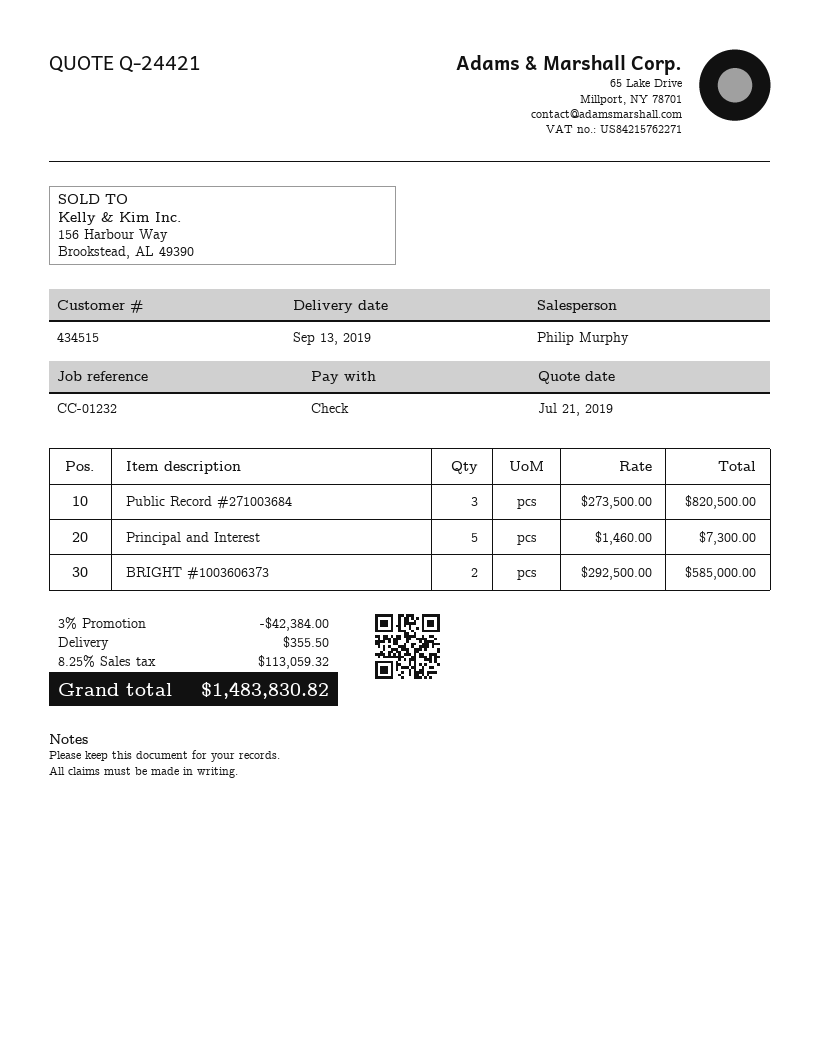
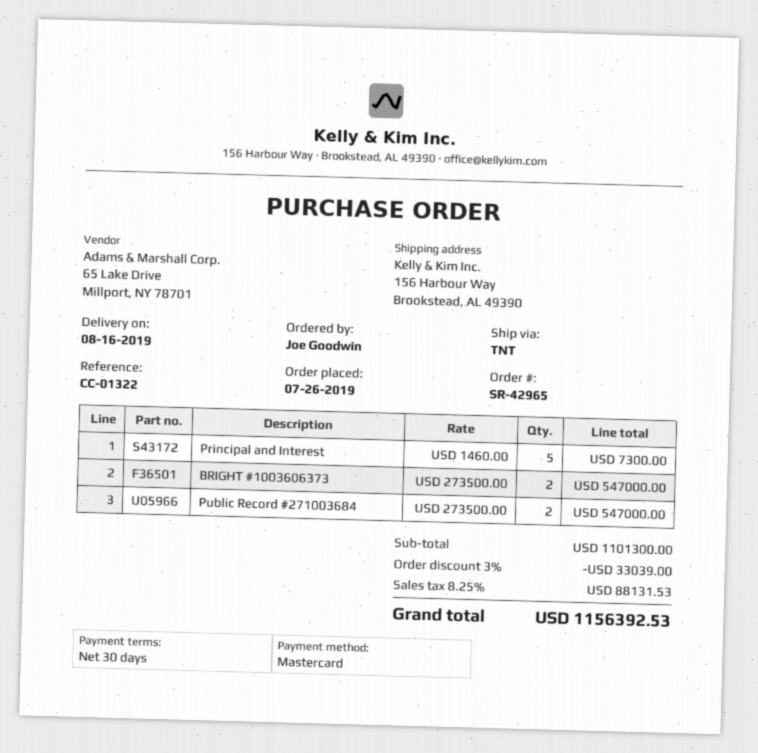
delivery date: 2019-09-13 -> 2019-08-16
reference: CC-01232 -> CC-01322
payment method: cheque -> Mastercard
Public Record #271003684: 3 x 273500.00 = 820500.00 -> 2 x 273500.00 = 547000.00
BRIGHT #1003606373: 2 x 292500.00 = 585000.00 -> 2 x 273500.00 = 547000.00
discount: 3% = 42384.00 -> 3% = 33039.00
shipping: 355.50 -> none
tax: 8.25% = 113059.32 -> 8.25% = 88131.53
total: 1483830.82 -> 1156392.53

